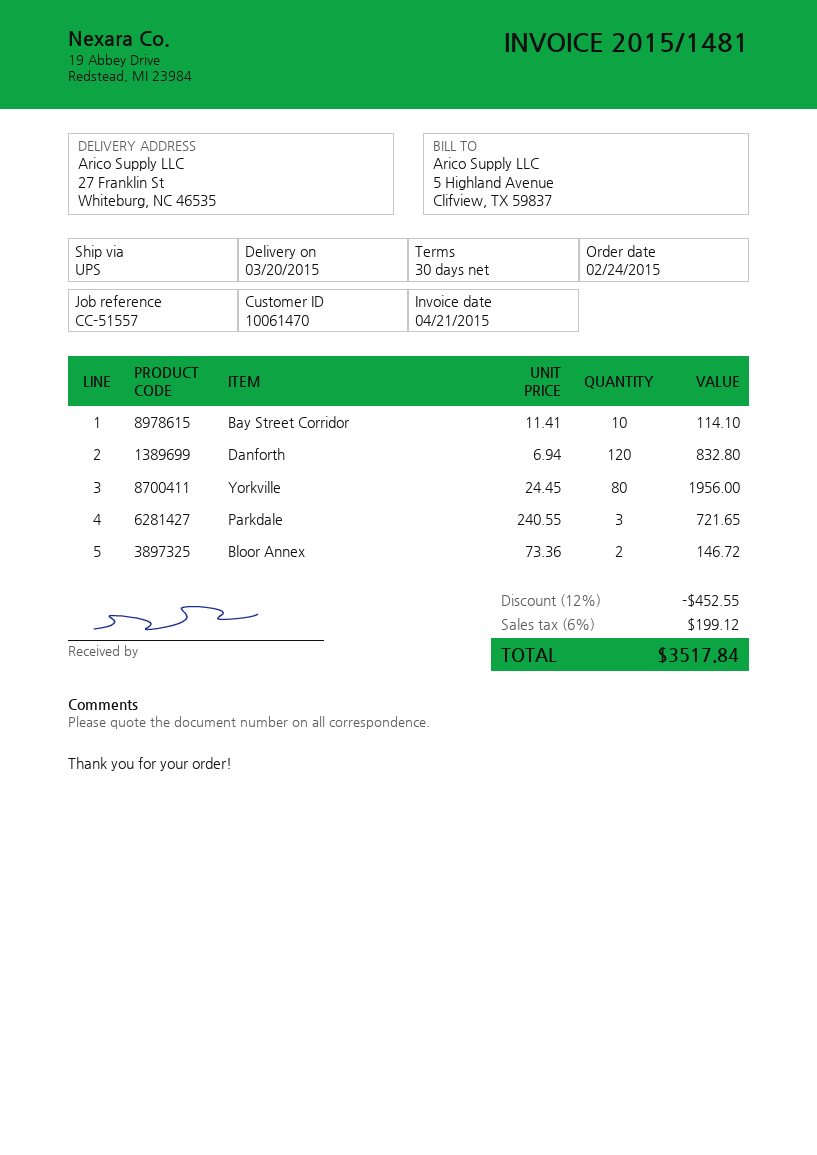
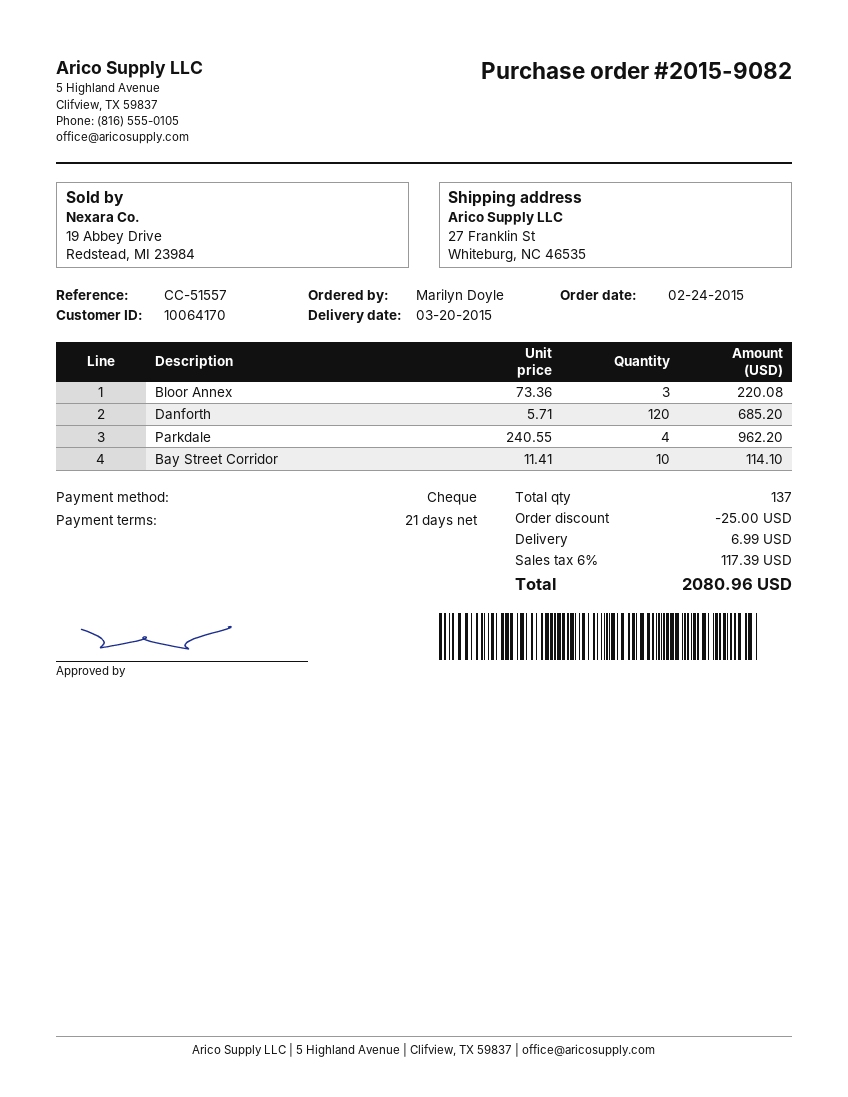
payment terms: 30 days -> 21 days
customer number: 10061470 -> 10064170
Danforth: 120 x 6.94 = 832.80 -> 120 x 5.71 = 685.20
Yorkville: 80 x 24.45 = 1956.00 -> none
Parkdale: 3 x 240.55 = 721.65 -> 4 x 240.55 = 962.20
Bloor Annex: 2 x 73.36 = 146.72 -> 3 x 73.36 = 220.08
discount: 452.55 -> 25.00
shipping: none -> 6.99
tax: 6% = 199.12 -> 6% = 117.39
total: 3517.84 -> 2080.96

